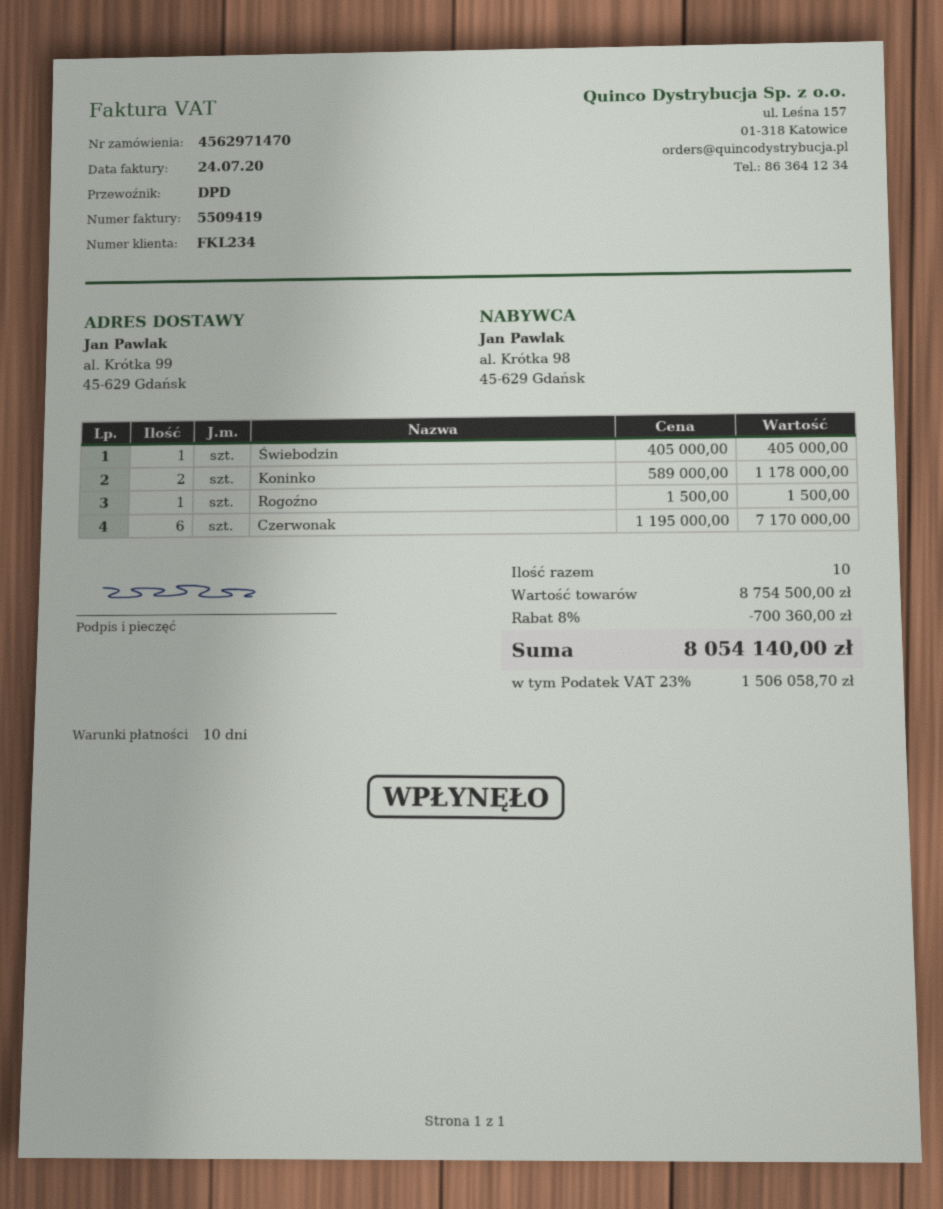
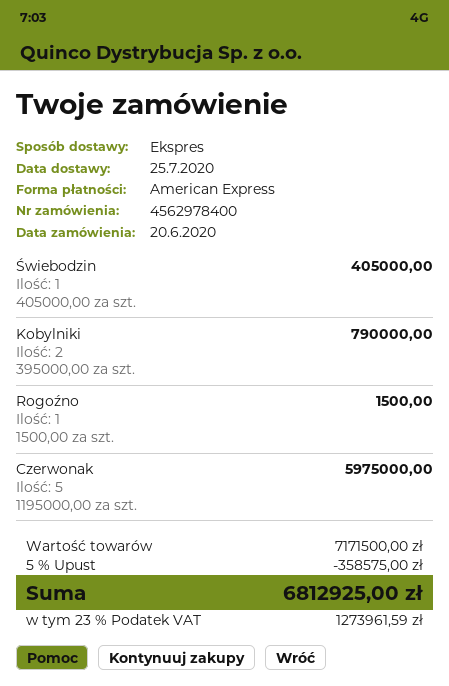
order number: 4562971470 -> 4562978400
shipping method: DPD -> express
Koninko: 2 x 589000.00 = 1178000.00 -> none
Czerwonak: 6 x 1195000.00 = 7170000.00 -> 5 x 1195000.00 = 5975000.00
Kobylniki: none -> 2 x 395000.00 = 790000.00
subtotal: 8754500.00 -> 7171500.00
discount: 8% = 700360.00 -> 5% = 358575.00
tax: 23% = 1506058.70 -> 23% = 1273961.59
total: 8054140.00 -> 6812925.00

